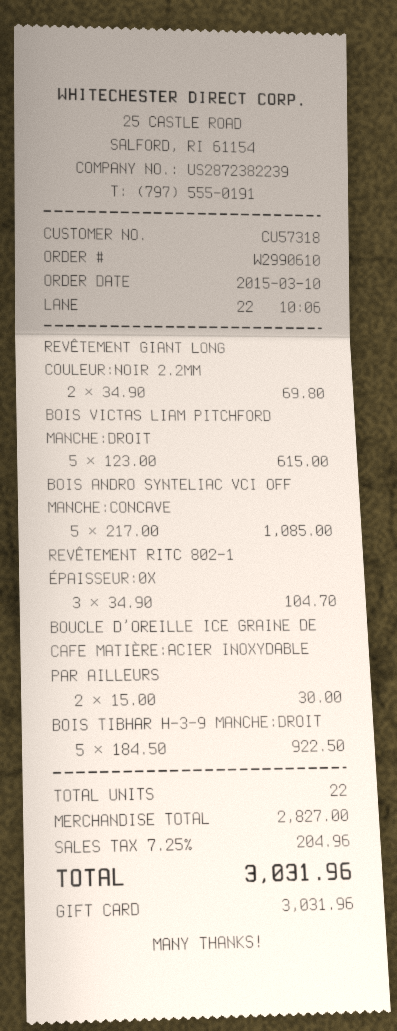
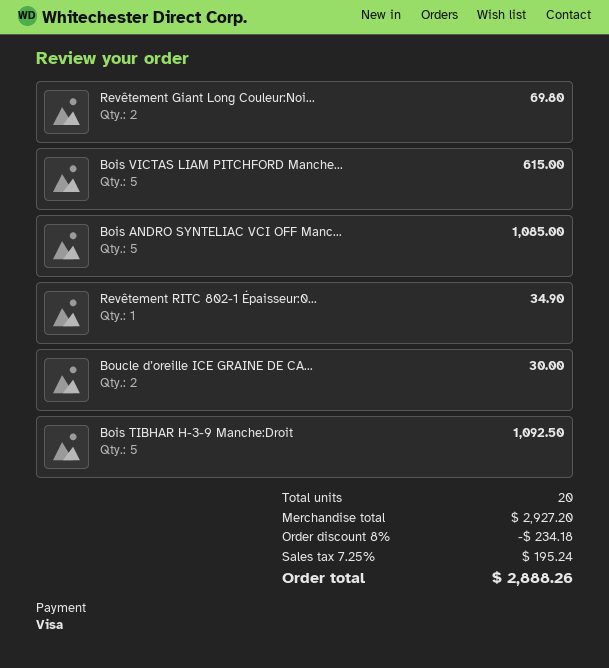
payment method: gift card -> Visa
REVÊTEMENT RITC 802-1 ÉPAISSEUR:0X: 3 for 104.70 -> 1 for 34.90
BOIS TIBHAR H-3-9 MANCHE:DROIT: 5 for 922.50 -> 5 for 1092.50
total quantity: 22 -> 20
subtotal: 2827.00 -> 2927.20
discount: none -> 8% = 234.18
tax: 7.25% = 204.96 -> 7.25% = 195.24
total: 3031.96 -> 2888.26

